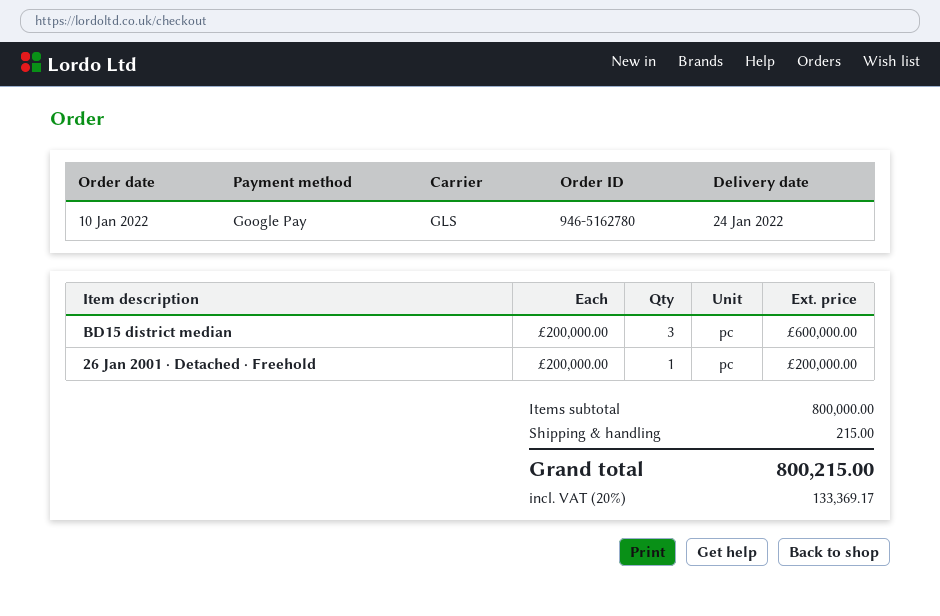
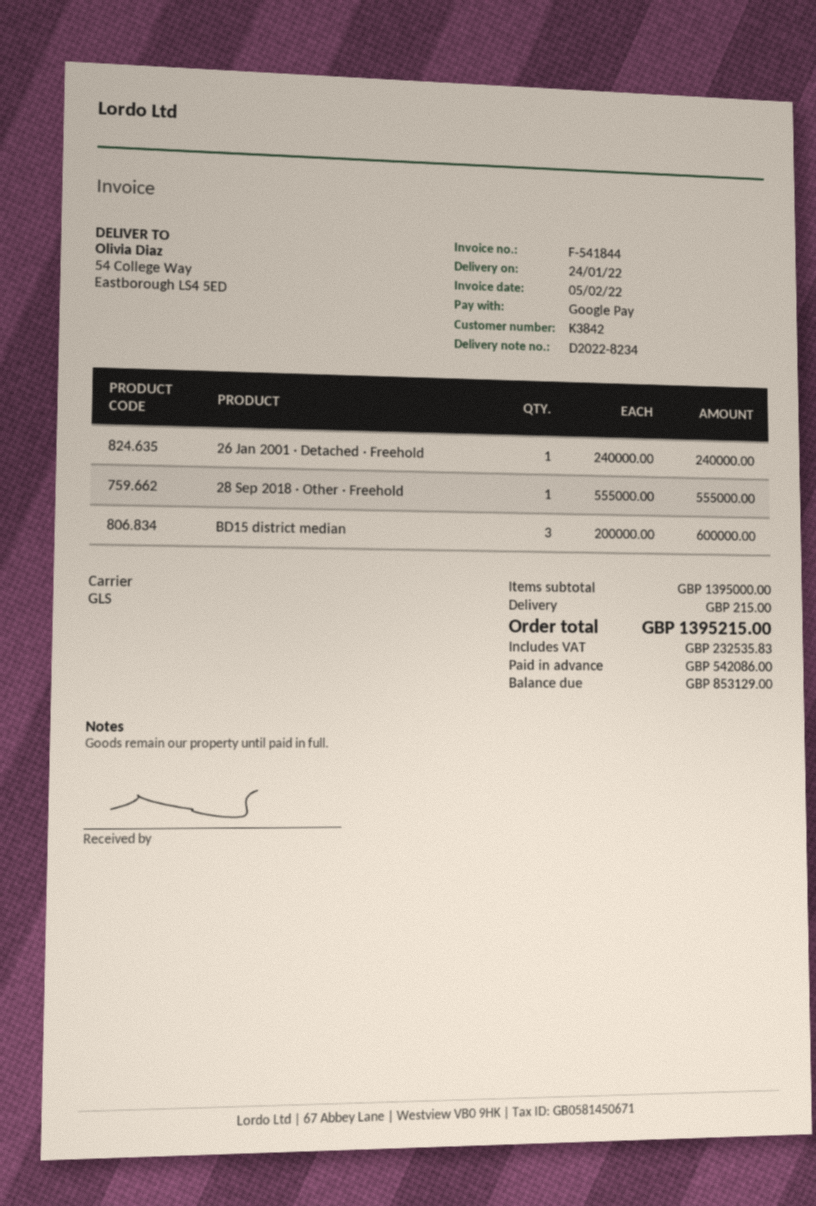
26 Jan 2001 · Detached · Freehold: 1 x 200000.00 = 200000.00 -> 1 x 240000.00 = 240000.00
28 Sep 2018 · Other · Freehold: none -> 1 x 555000.00 = 555000.00
subtotal: 800000.00 -> 1395000.00
tax: 133369.17 -> 232535.83
total: 800215.00 -> 1395215.00

